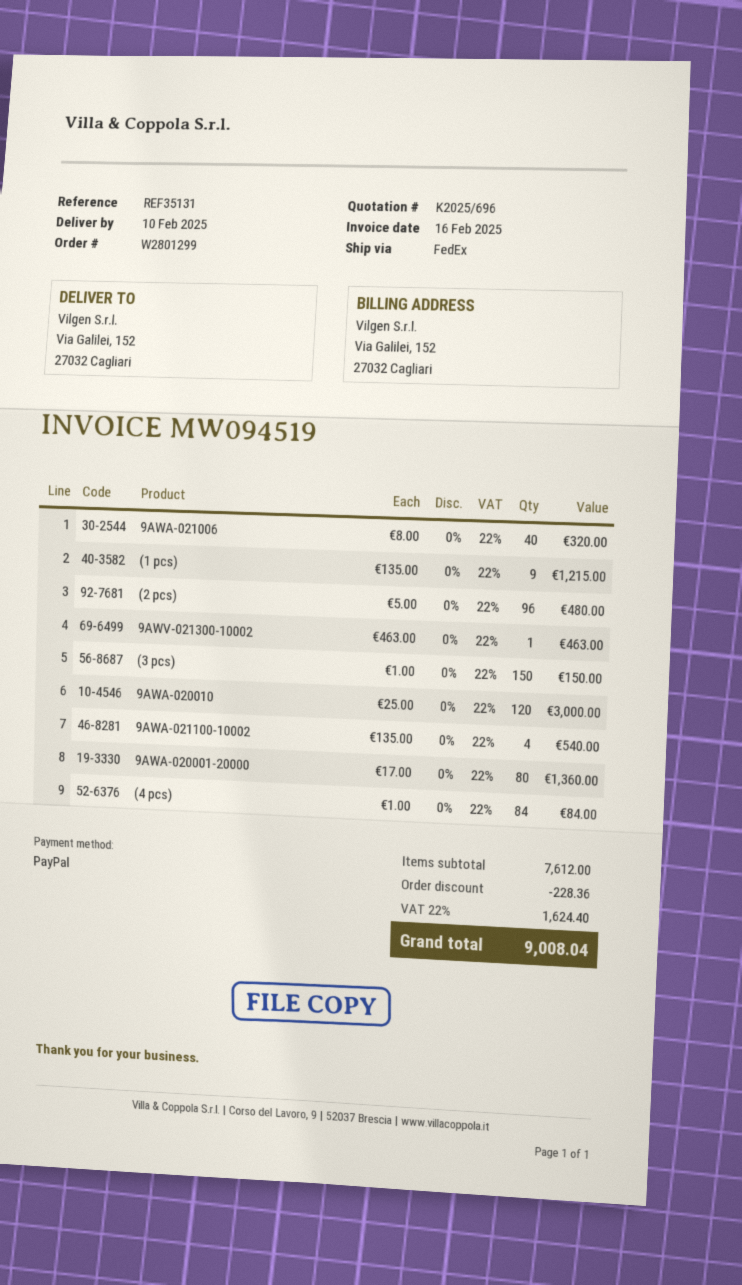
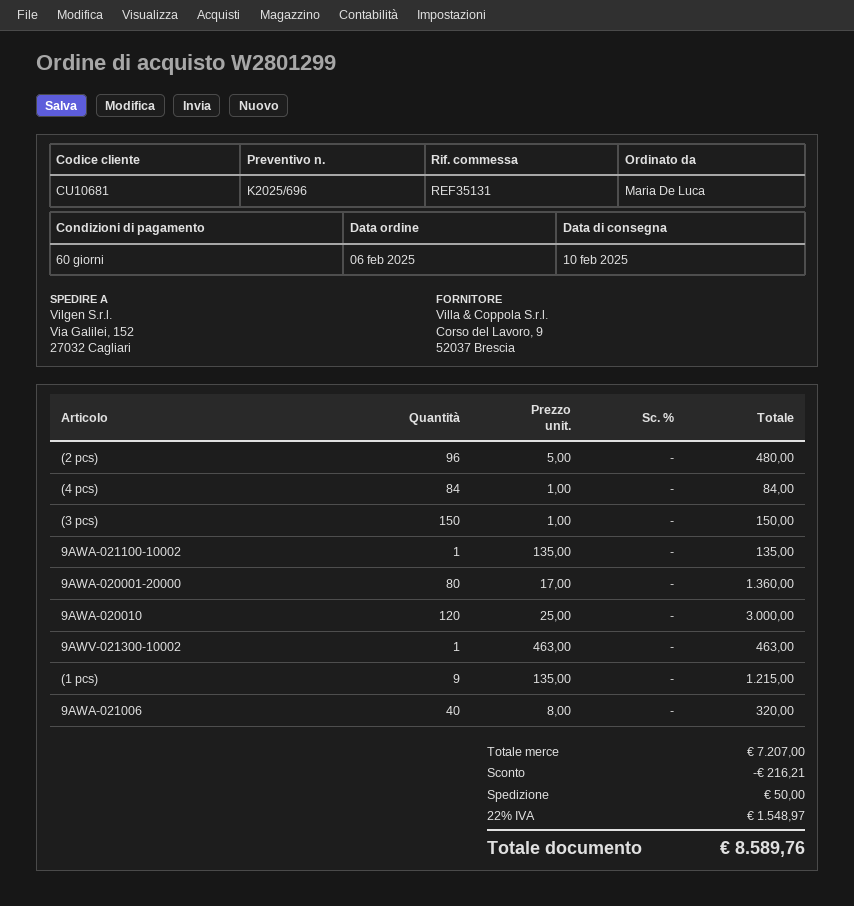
9AWA-021100-10002: 4 x 135.00 = 540.00 -> 1 x 135.00 = 135.00
subtotal: 7612.00 -> 7207.00
discount: 228.36 -> 216.21
shipping: none -> 50.00
tax: 22% = 1624.40 -> 22% = 1548.97
total: 9008.04 -> 8589.76

